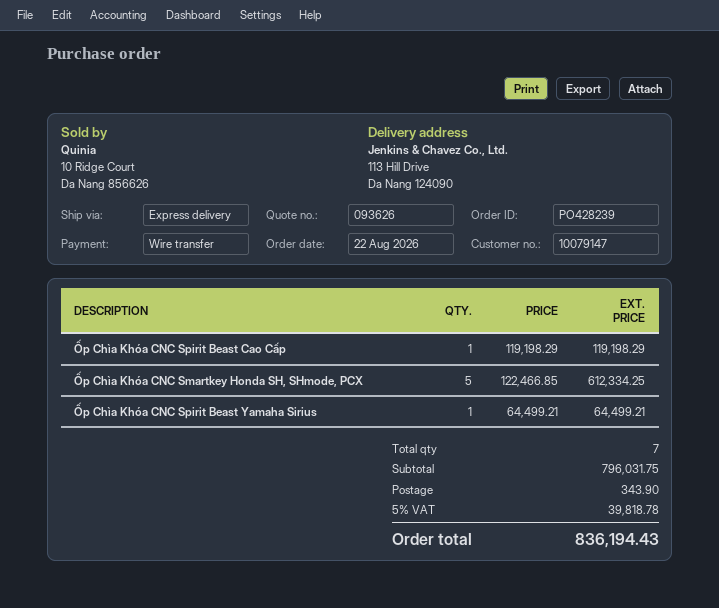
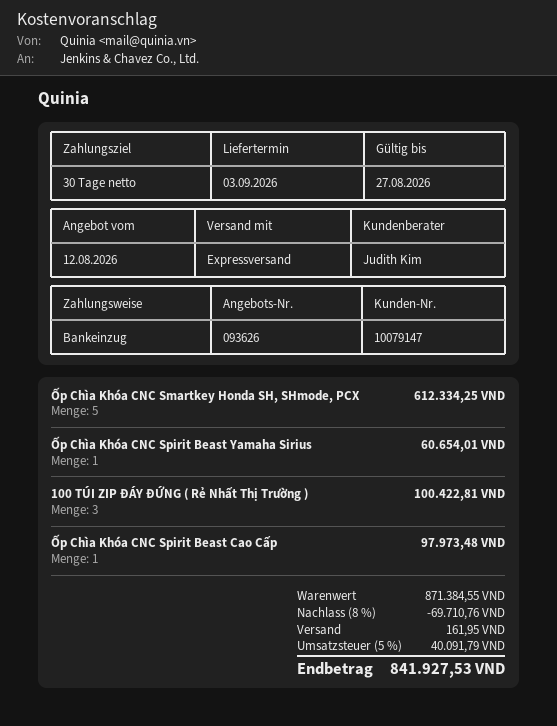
payment method: bank transfer -> direct debit
Ốp Chìa Khóa CNC Spirit Beast Cao Cấp: 1 for 119198.29 -> 1 for 97973.48
Ốp Chìa Khóa CNC Spirit Beast Yamaha Sirius: 1 for 64499.21 -> 1 for 60654.01
100 TÚI ZIP ĐÁY ĐỨNG ( Rẻ Nhất Thị Trường ): none -> 3 for 100422.81
subtotal: 796031.75 -> 871384.55
discount: none -> 8% = 69710.76
shipping: 343.90 -> 161.95
tax: 5% = 39818.78 -> 5% = 40091.79
total: 836194.43 -> 841927.53

